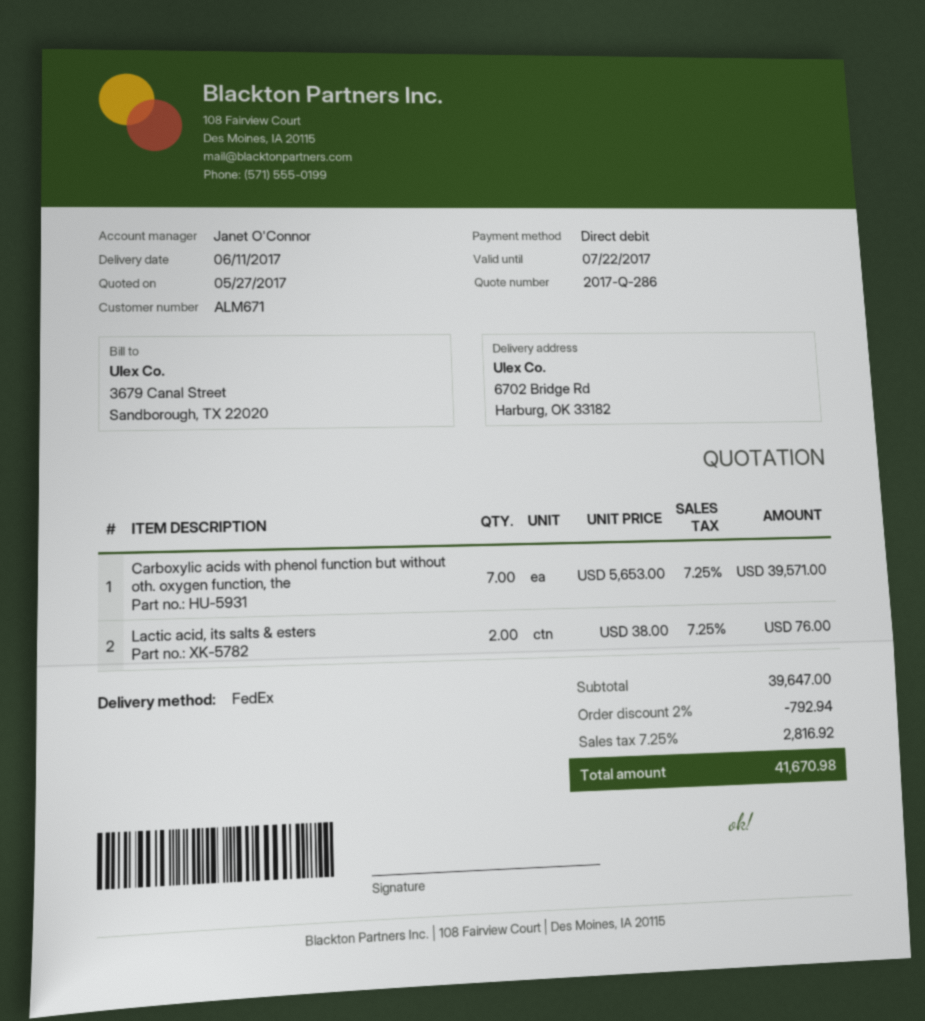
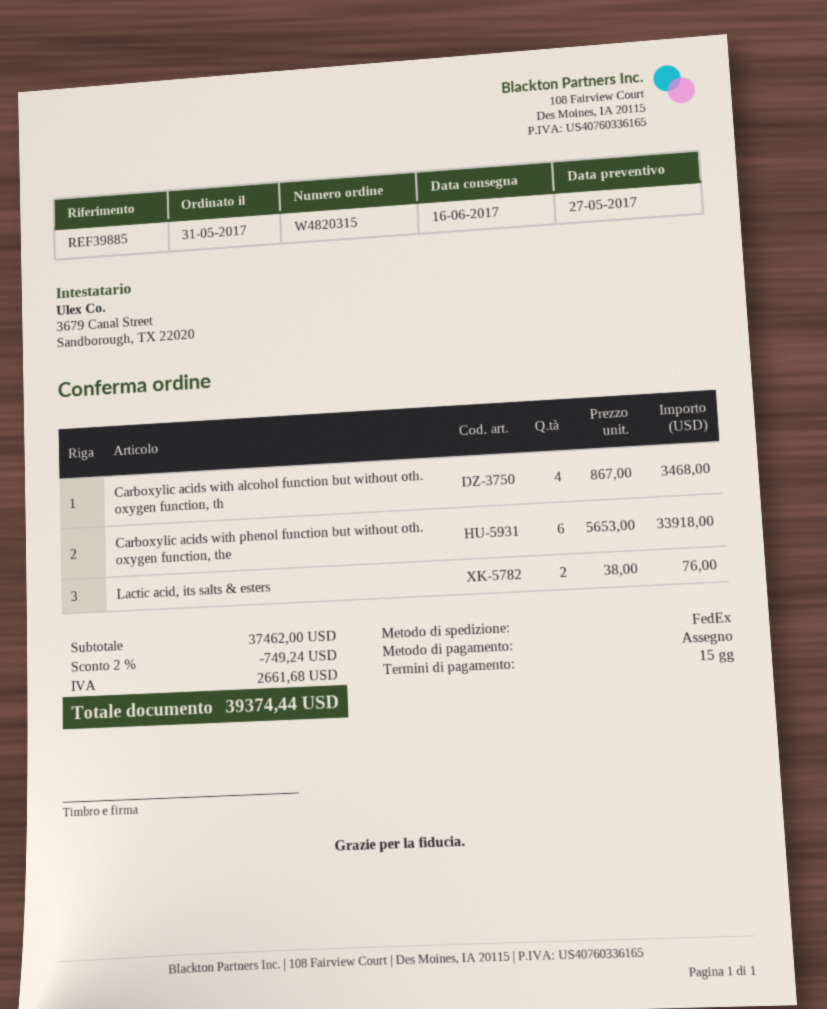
delivery date: 2017-06-11 -> 2017-06-16
payment method: direct debit -> cheque
Carboxylic acids with phenol function but without oth. oxygen function, the: 7 x 5653.00 = 39571.00 -> 6 x 5653.00 = 33918.00
Carboxylic acids with alcohol function but without oth. oxygen function, th: none -> 4 x 867.00 = 3468.00
subtotal: 39647.00 -> 37462.00
discount: 2% = 792.94 -> 2% = 749.24
tax: 2816.92 -> 2661.68
total: 41670.98 -> 39374.44

